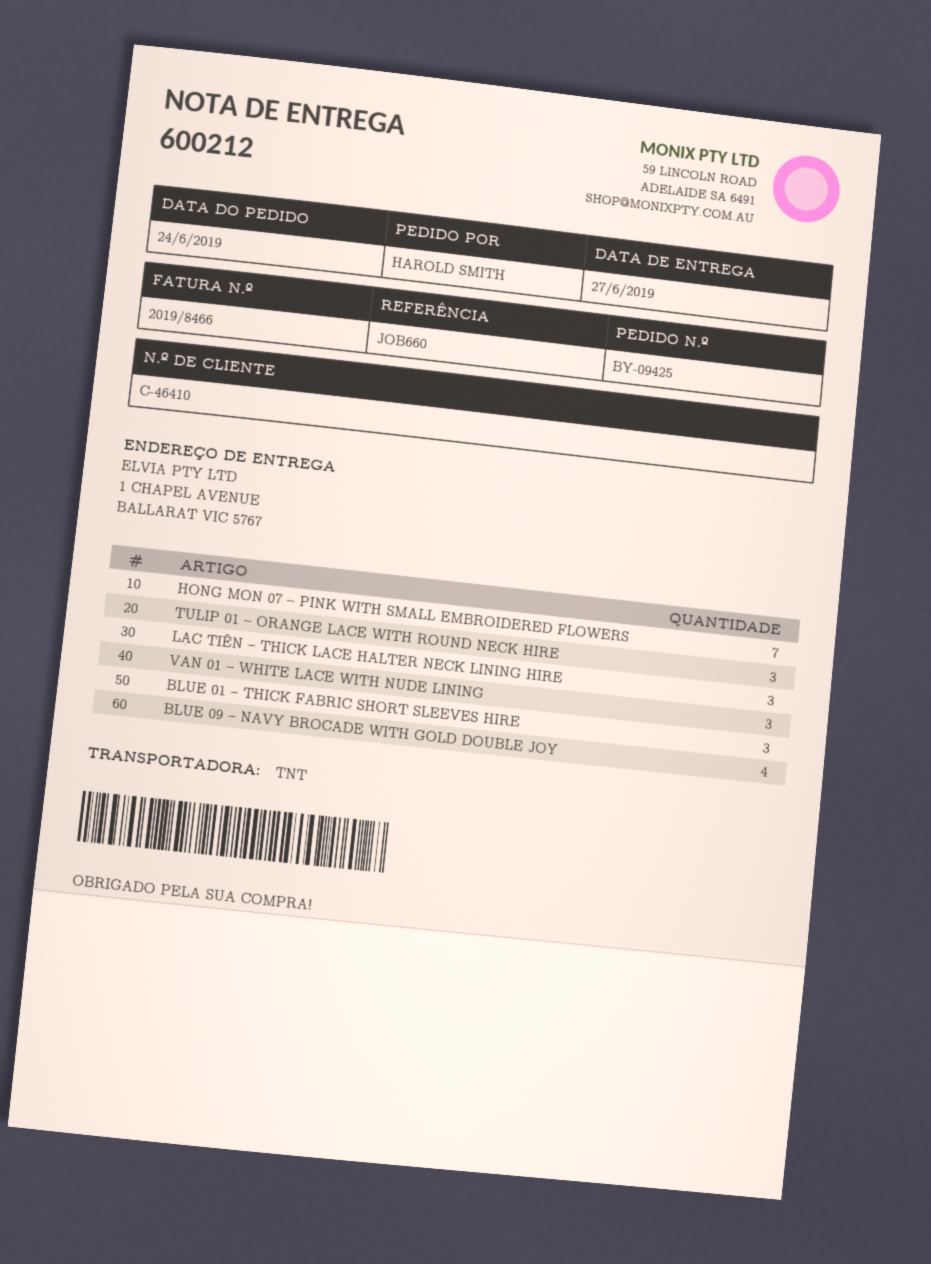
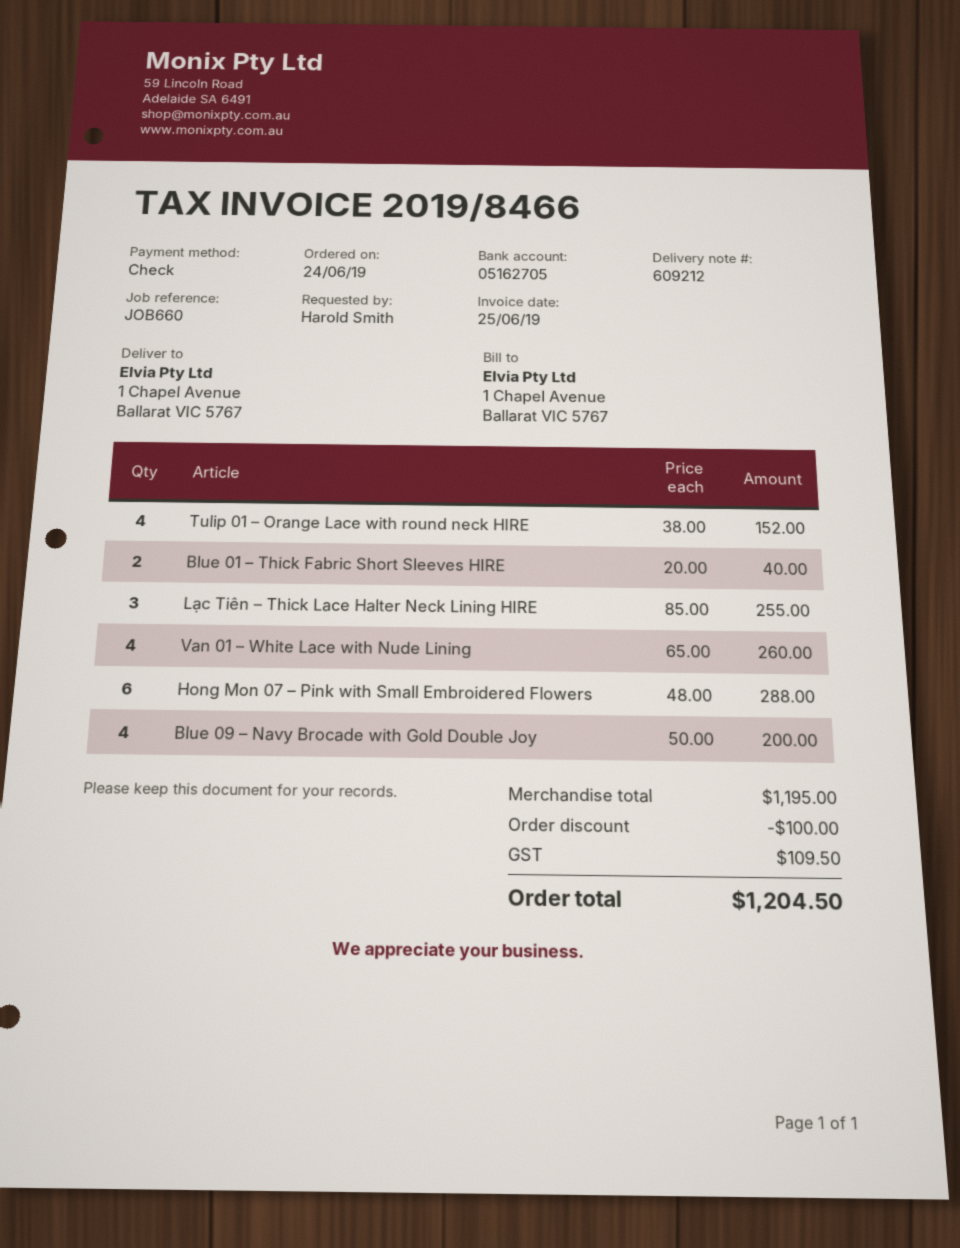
delivery note number: 600212 -> 609212
HONG MON 07 – PINK WITH SMALL EMBROIDERED FLOWERS: 7 -> 6
TULIP 01 – ORANGE LACE WITH ROUND NECK HIRE: 3 -> 4
VAN 01 – WHITE LACE WITH NUDE LINING: 3 -> 4
BLUE 01 – THICK FABRIC SHORT SLEEVES HIRE: 3 -> 2

